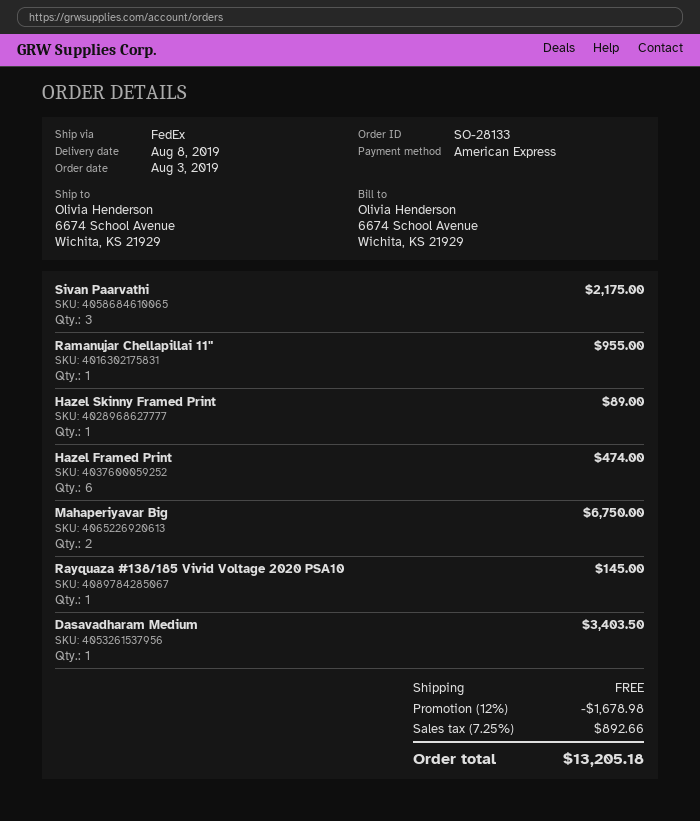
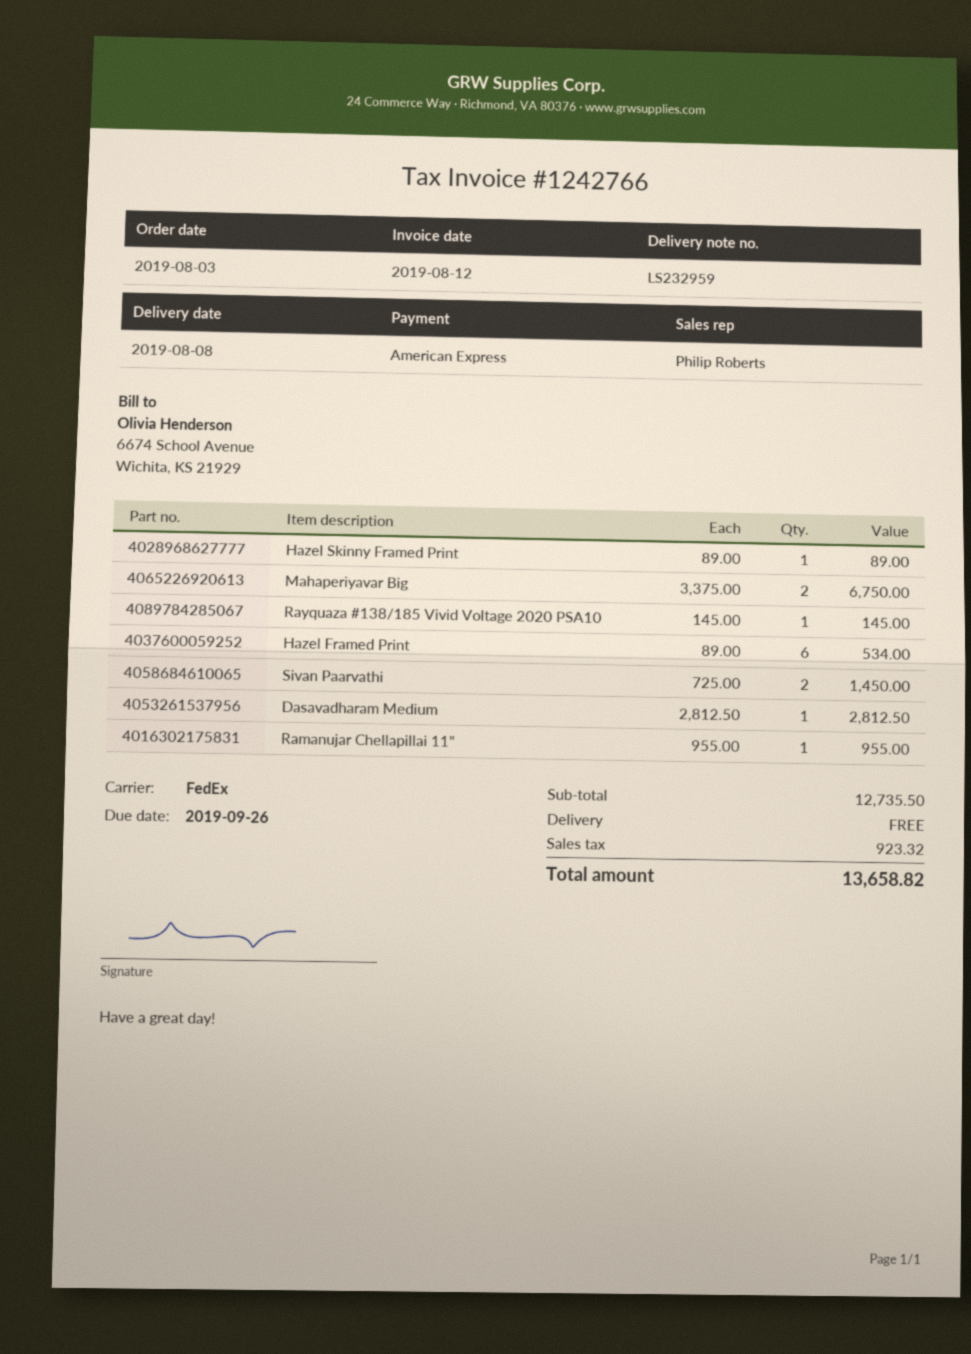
Sivan Paarvathi: 3 for 2175.00 -> 2 for 1450.00
Hazel Framed Print: 6 for 474.00 -> 6 for 534.00
Dasavadharam Medium: 1 for 3403.50 -> 1 for 2812.50
discount: 12% = 1678.98 -> none
tax: 892.66 -> 923.32
total: 13205.18 -> 13658.82

